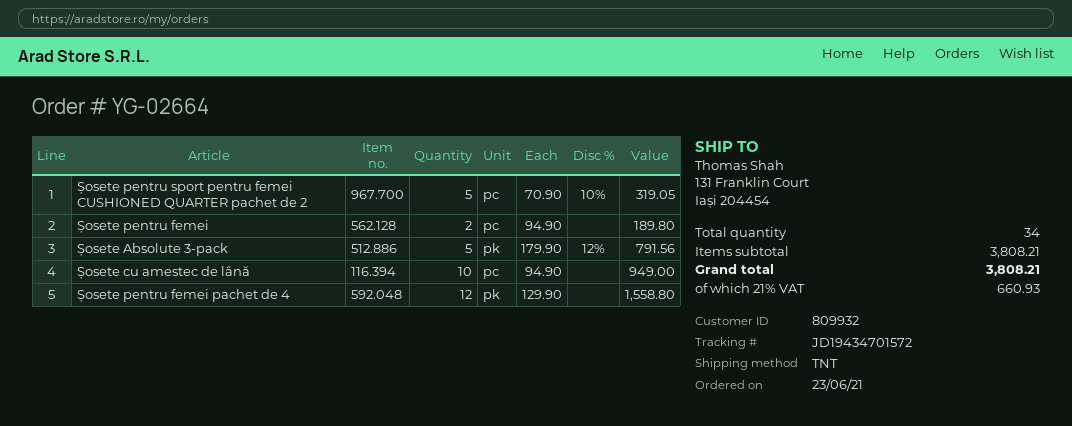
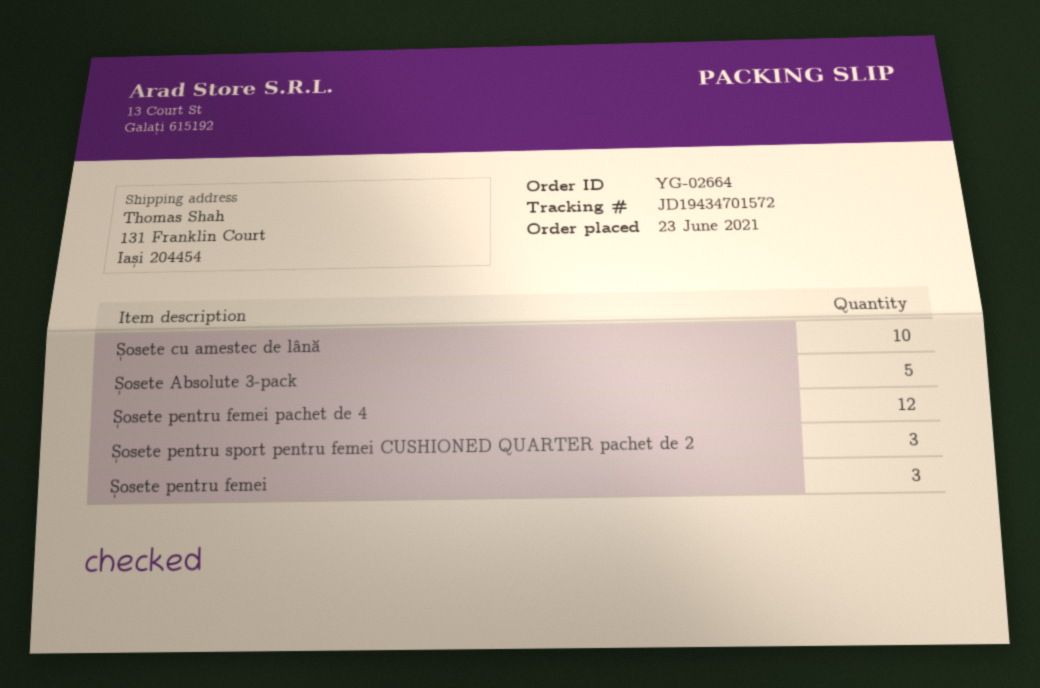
Șosete pentru sport pentru femei CUSHIONED QUARTER pachet de 2: 5 -> 3
Șosete pentru femei: 2 -> 3

